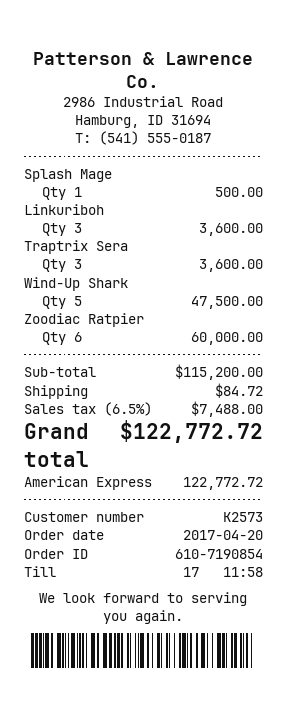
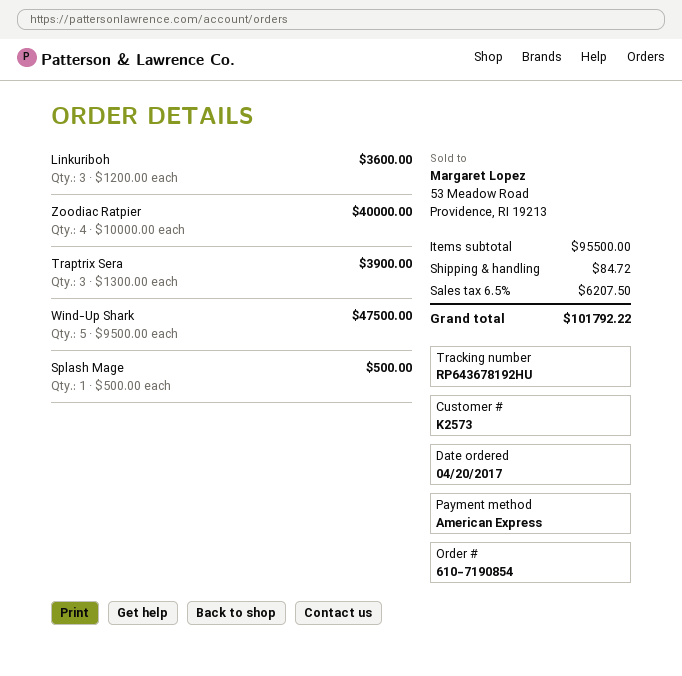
Traptrix Sera: 3 for 3600.00 -> 3 for 3900.00
Zoodiac Ratpier: 6 for 60000.00 -> 4 for 40000.00
subtotal: 115200.00 -> 95500.00
tax: 6.5% = 7488.00 -> 6.5% = 6207.50
total: 122772.72 -> 101792.22

